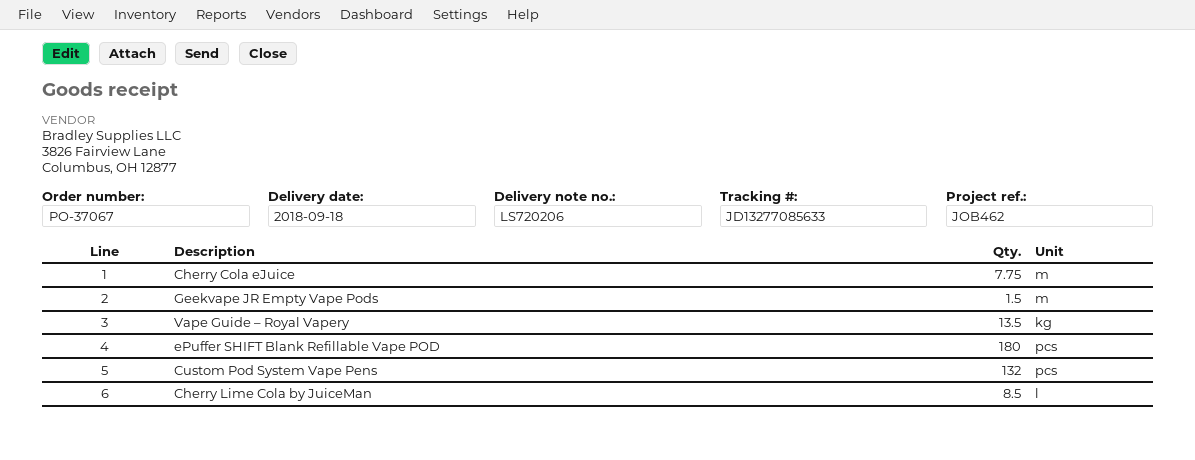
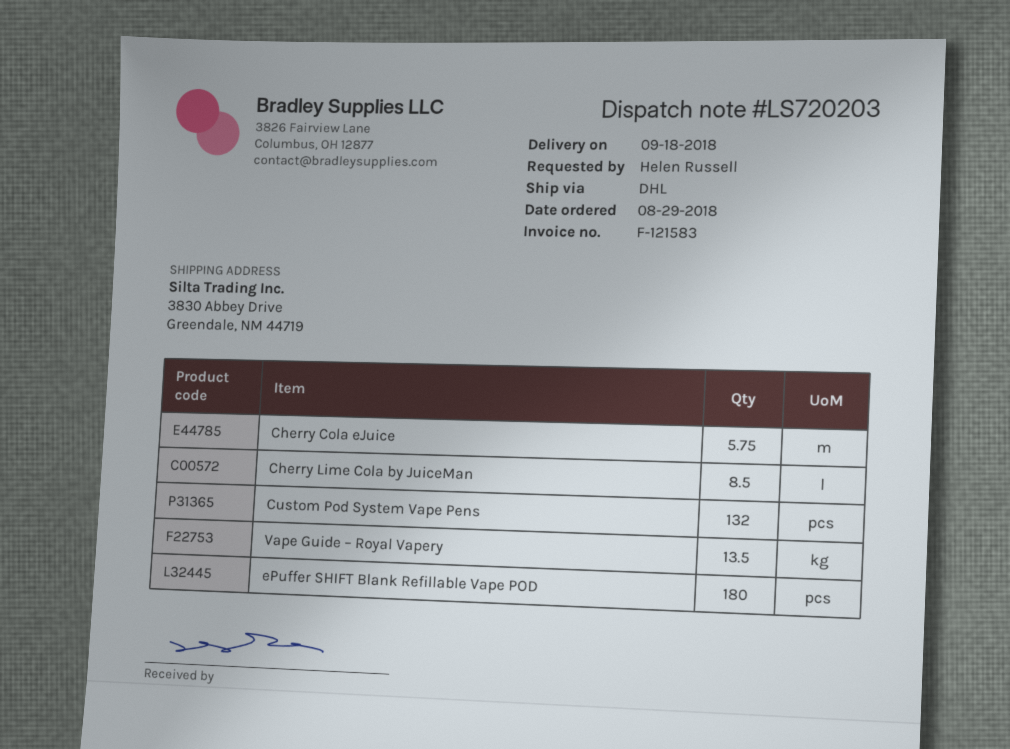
delivery note number: LS720206 -> LS720203
Cherry Cola eJuice: 7.75 -> 5.75
Geekvape JR Empty Vape Pods: 1.5 -> none

